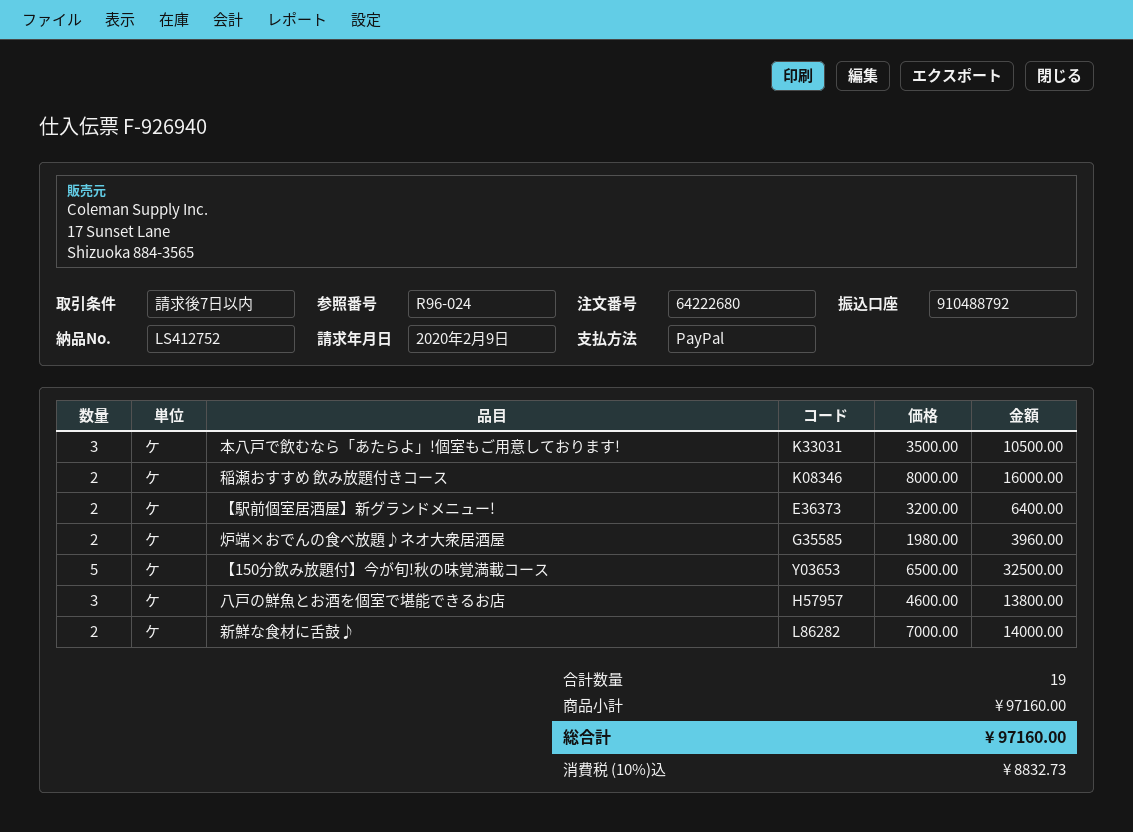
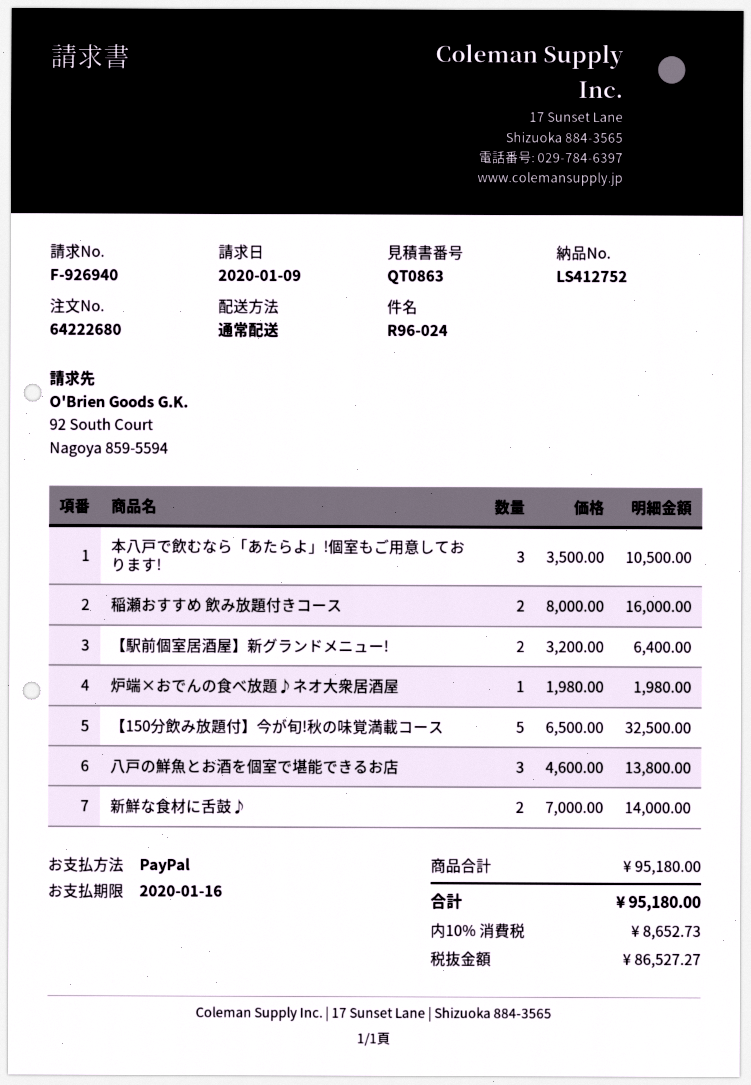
invoice date: 2020-02-09 -> 2020-01-09
炉端×おでんの食べ放題♪ネオ大衆居酒屋: 2 x 1980.00 = 3960.00 -> 1 x 1980.00 = 1980.00
subtotal: 97160.00 -> 95180.00
tax: 10% = 8832.73 -> 10% = 8652.73
total: 97160.00 -> 95180.00

